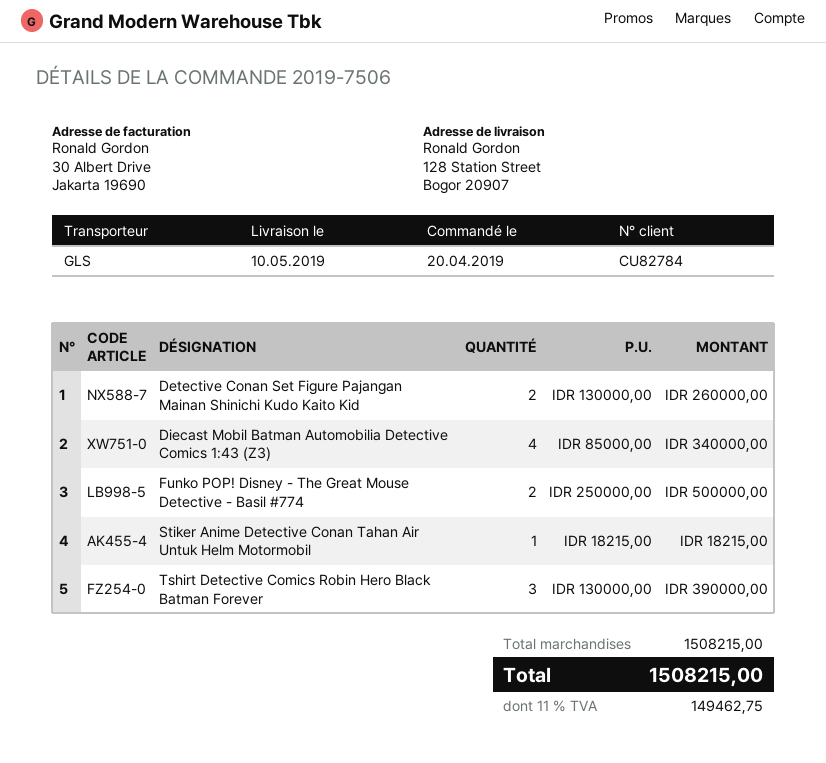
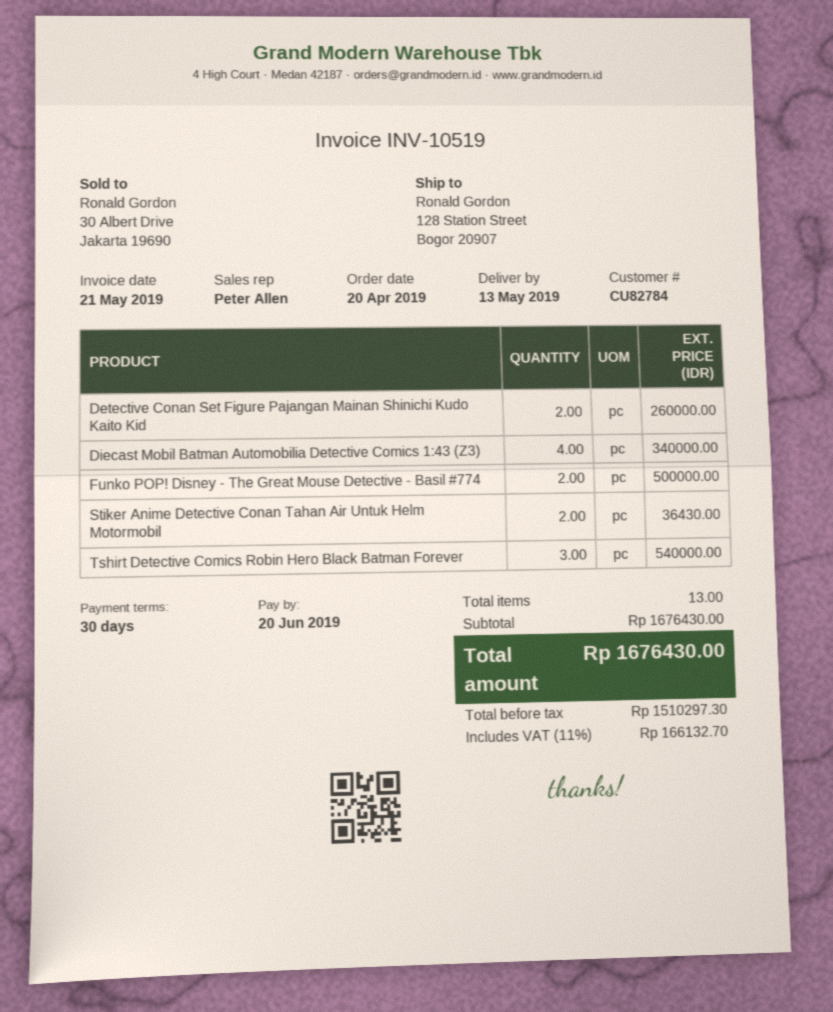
delivery date: 2019-05-10 -> 2019-05-13
Stiker Anime Detective Conan Tahan Air Untuk Helm Motormobil: 1 for 18215.00 -> 2 for 36430.00
Tshirt Detective Comics Robin Hero Black Batman Forever: 3 for 390000.00 -> 3 for 540000.00
subtotal: 1508215.00 -> 1676430.00
tax: 11% = 149462.75 -> 11% = 166132.70
total: 1508215.00 -> 1676430.00

